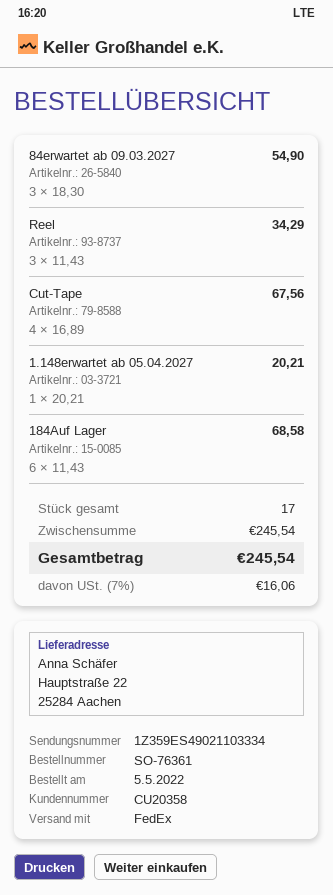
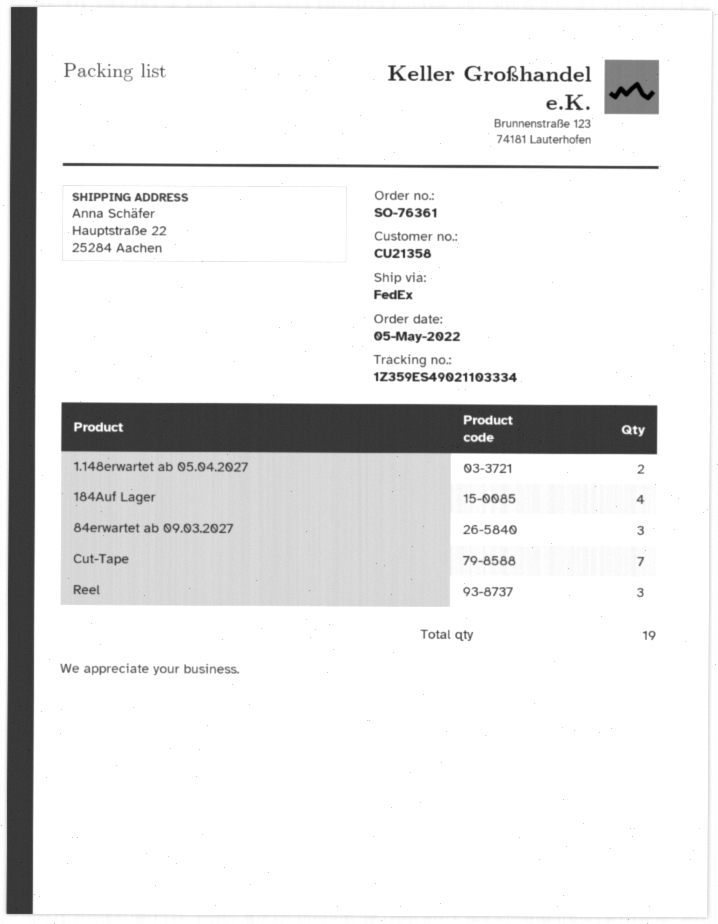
customer number: CU20358 -> CU21358
Cut-Tape: 4 -> 7
1.148erwartet ab 05.04.2027: 1 -> 2
184Auf Lager: 6 -> 4
total quantity: 17 -> 19

